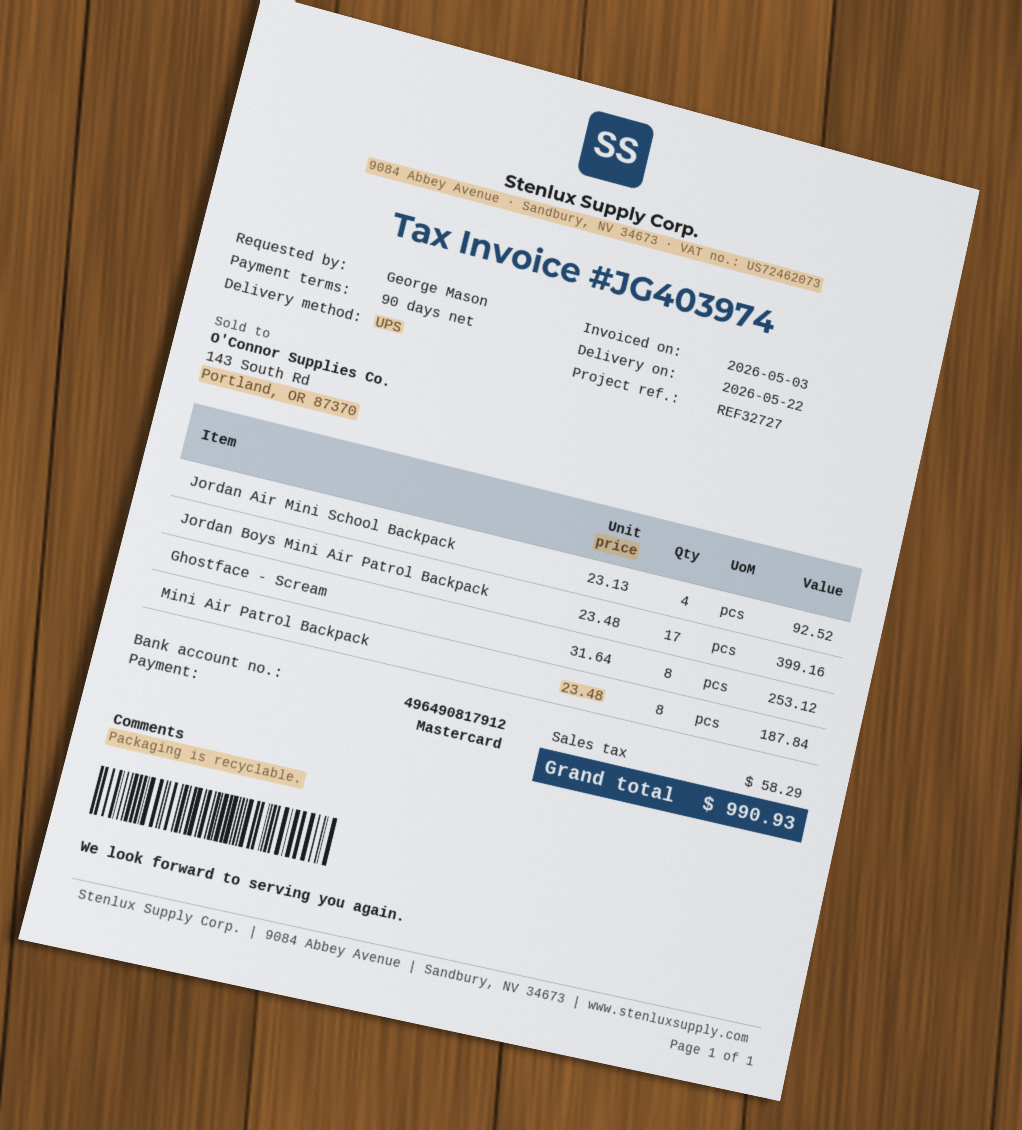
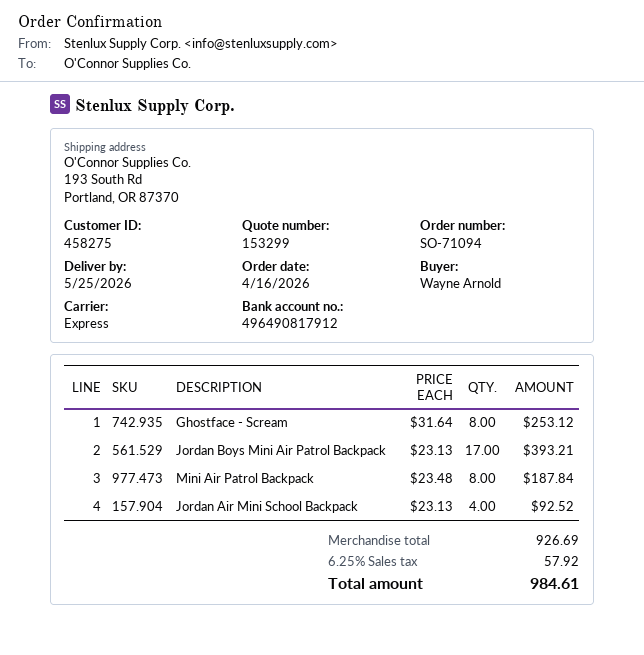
delivery date: 2026-05-22 -> 2026-05-25
ordered by: George Mason -> Wayne Arnold
shipping method: UPS -> express
Jordan Boys Mini Air Patrol Backpack: 17 x 23.48 = 399.16 -> 17 x 23.13 = 393.21
tax: 58.29 -> 57.92
total: 990.93 -> 984.61

